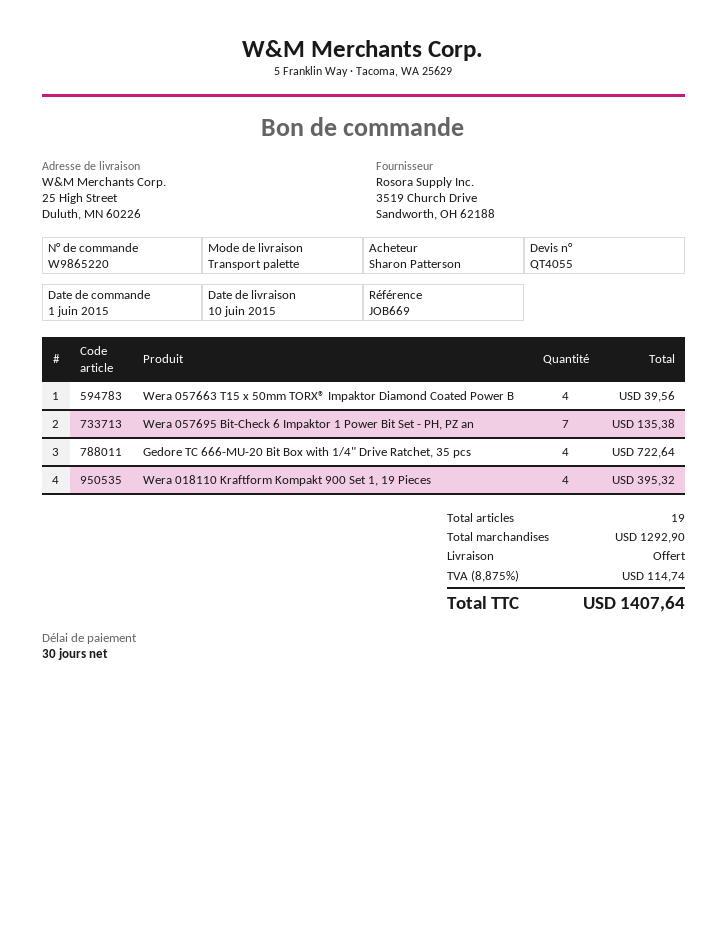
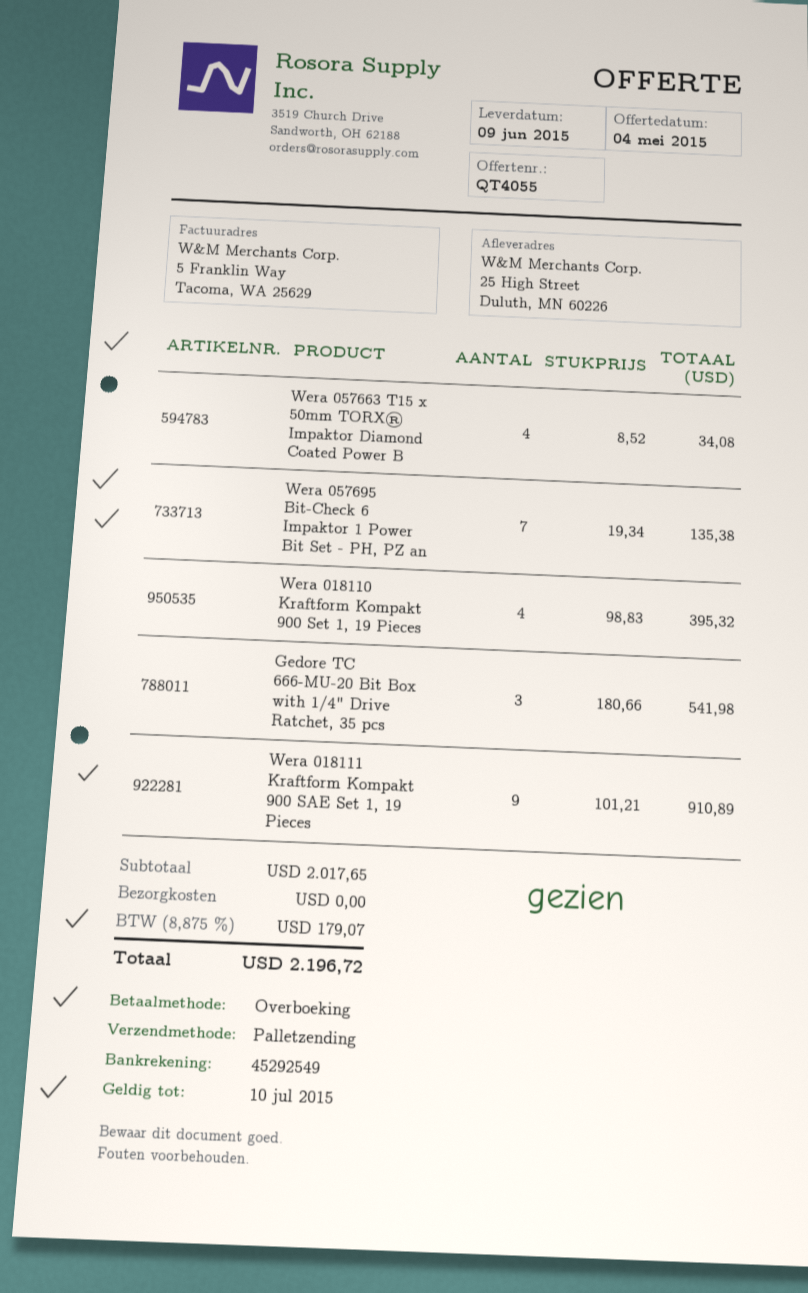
delivery date: 2015-06-10 -> 2015-06-09
Wera 057663 T15 x 50mm TORX® Impaktor Diamond Coated Power B: 4 for 39.56 -> 4 for 34.08
Gedore TC 666-MU-20 Bit Box with 1/4" Drive Ratchet, 35 pcs: 4 for 722.64 -> 3 for 541.98
Wera 018111 Kraftform Kompakt 900 SAE Set 1, 19 Pieces: none -> 9 for 910.89
subtotal: 1292.90 -> 2017.65
tax: 8.875% = 114.74 -> 8.875% = 179.07
total: 1407.64 -> 2196.72

